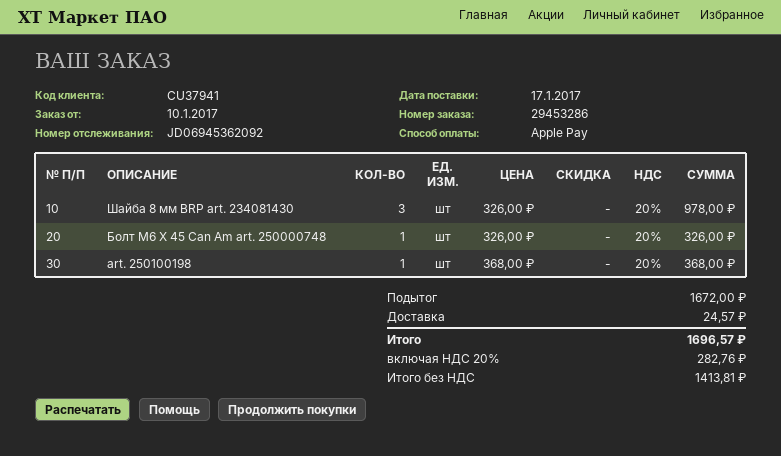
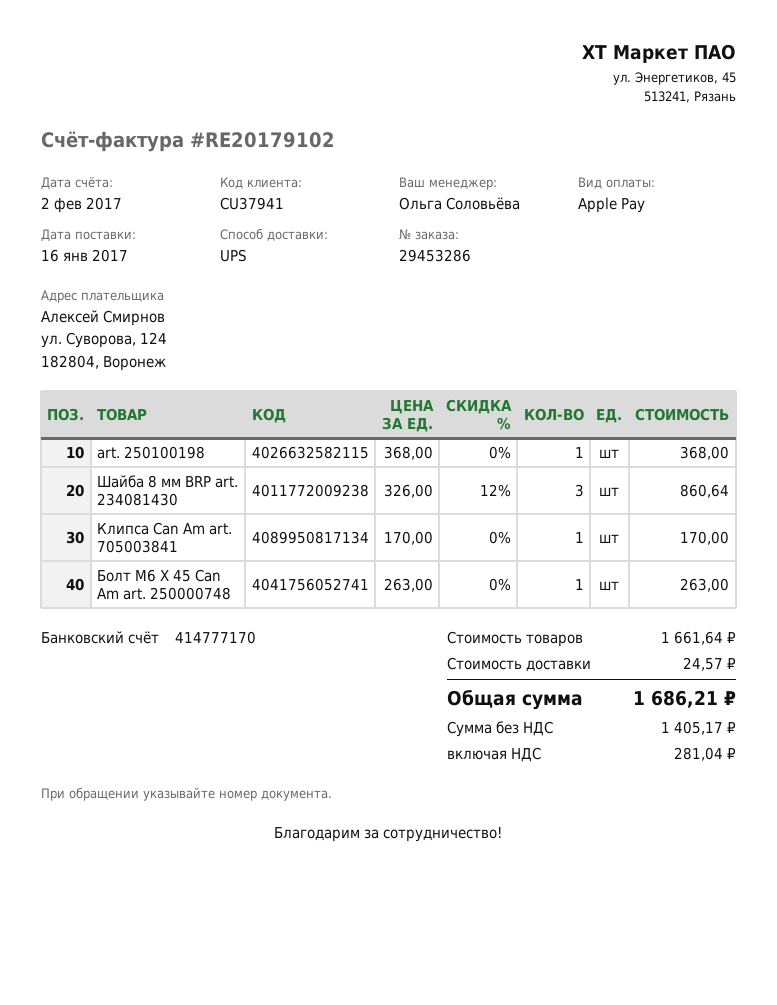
delivery date: 2017-01-17 -> 2017-01-16
Шайба 8 мм BRP art. 234081430: 3 x 326.00 = 978.00 -> 3 x 326.00 - 12% = 860.64
Болт M6 X 45 Can Am art. 250000748: 1 x 326.00 = 326.00 -> 1 x 263.00 = 263.00
Клипса Can Am art. 705003841: none -> 1 x 170.00 = 170.00
subtotal: 1672.00 -> 1661.64
net: 1413.81 -> 1405.17
tax: 282.76 -> 281.04
total: 1696.57 -> 1686.21

